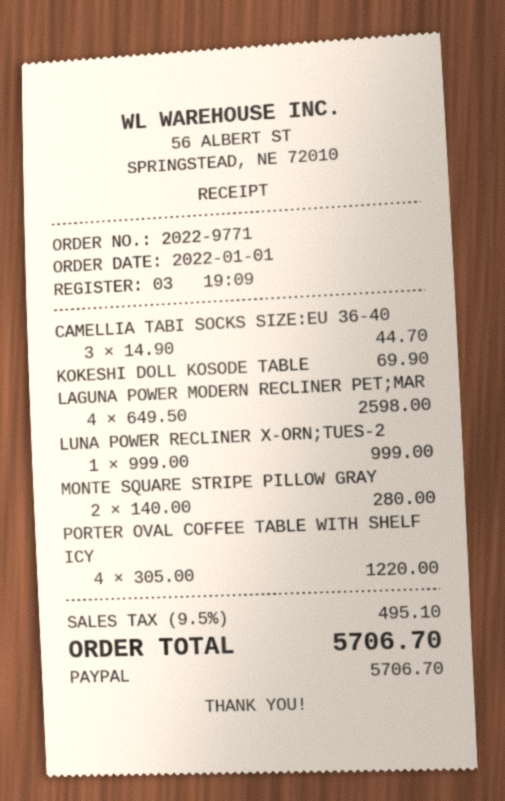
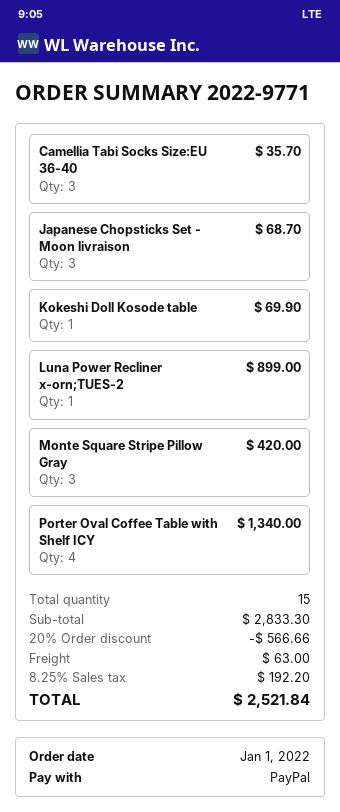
CAMELLIA TABI SOCKS SIZE:EU 36-40: 3 for 44.70 -> 3 for 35.70
LAGUNA POWER MODERN RECLINER PET;MAR: 4 for 2598.00 -> none
LUNA POWER RECLINER X-ORN;TUES-2: 1 for 999.00 -> 1 for 899.00
MONTE SQUARE STRIPE PILLOW GRAY: 2 for 280.00 -> 3 for 420.00
PORTER OVAL COFFEE TABLE WITH SHELF ICY: 4 for 1220.00 -> 4 for 1340.00
Japanese Chopsticks Set - Moon livraison: none -> 3 for 68.70
discount: none -> 20% = 566.66
shipping: none -> 63.00
tax: 9.5% = 495.10 -> 8.25% = 192.20
total: 5706.70 -> 2521.84

